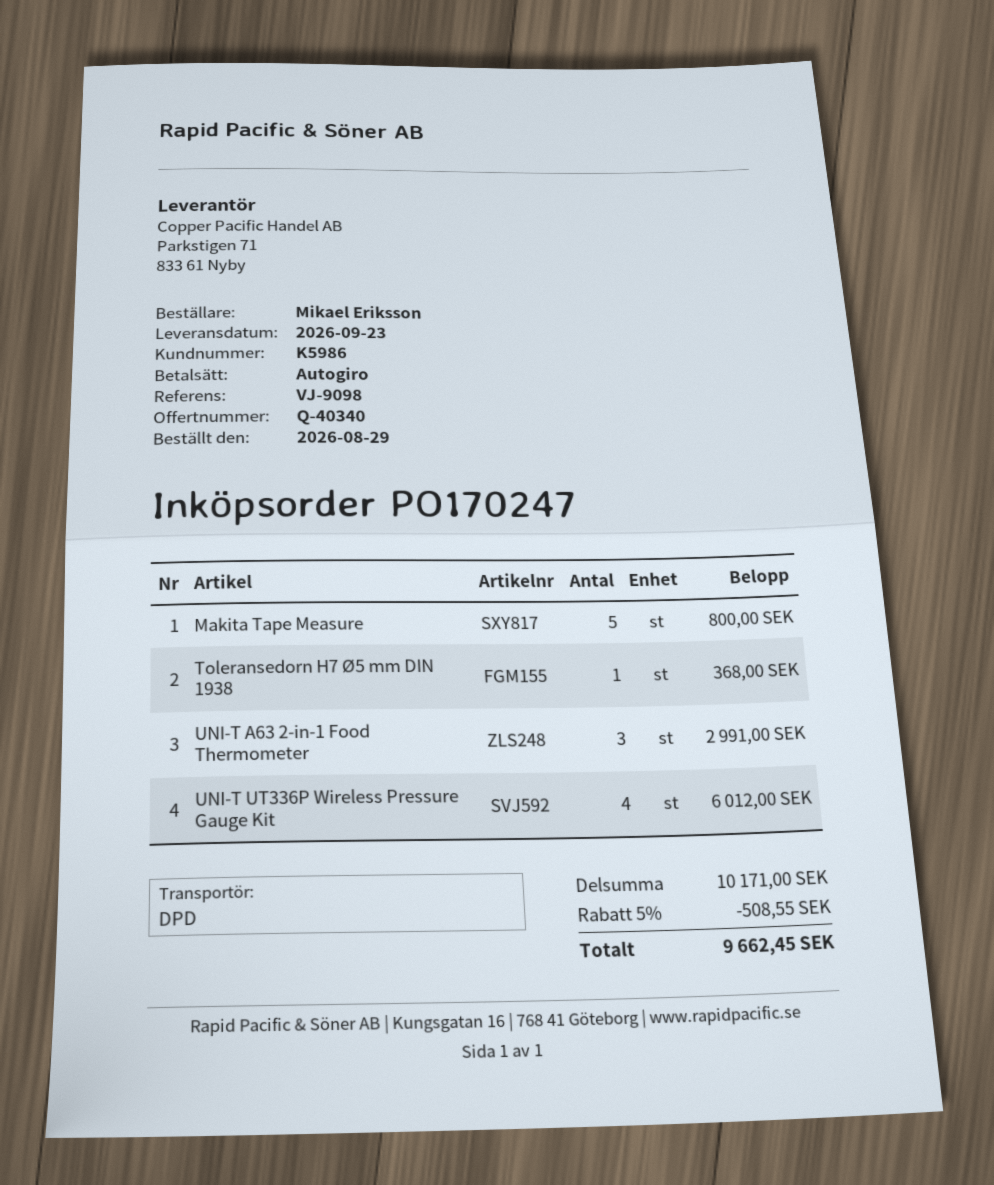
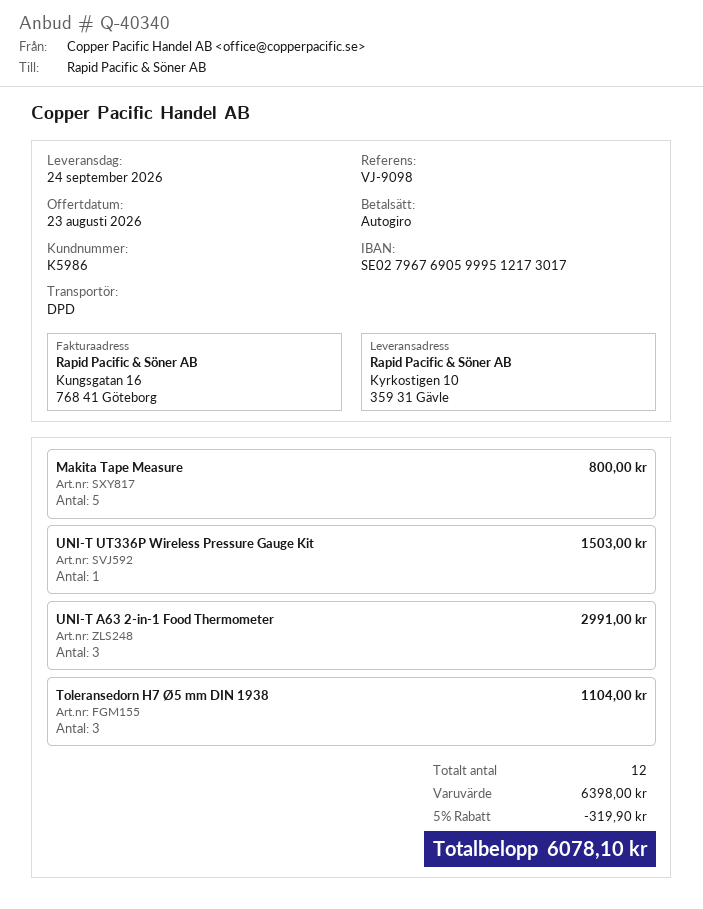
delivery date: 2026-09-23 -> 2026-09-24
Toleransedorn H7 Ø5 mm DIN 1938: 1 for 368.00 -> 3 for 1104.00
UNI-T UT336P Wireless Pressure Gauge Kit: 4 for 6012.00 -> 1 for 1503.00
subtotal: 10171.00 -> 6398.00
discount: 5% = 508.55 -> 5% = 319.90
total: 9662.45 -> 6078.10

